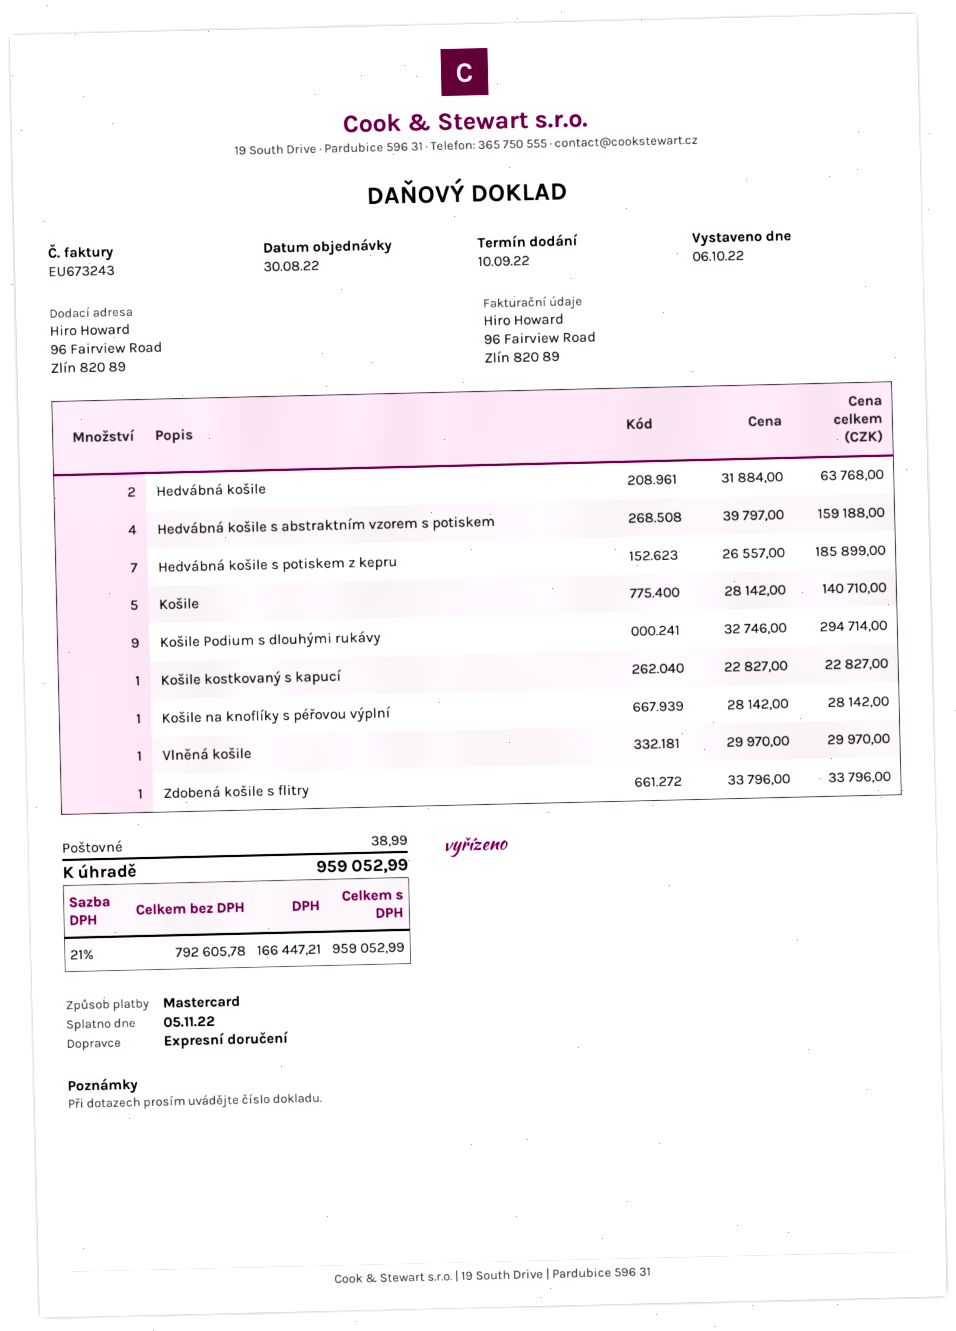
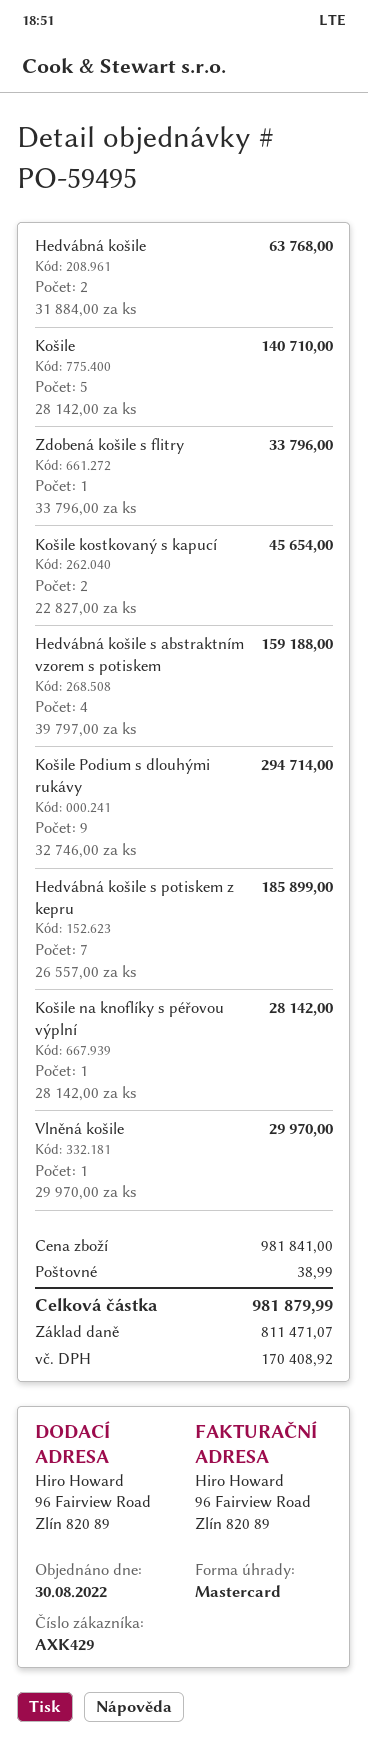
Košile kostkovaný s kapucí: 1 x 22827.00 = 22827.00 -> 2 x 22827.00 = 45654.00
net: 792605.78 -> 811471.07
tax: 166447.21 -> 170408.92
total: 959052.99 -> 981879.99

